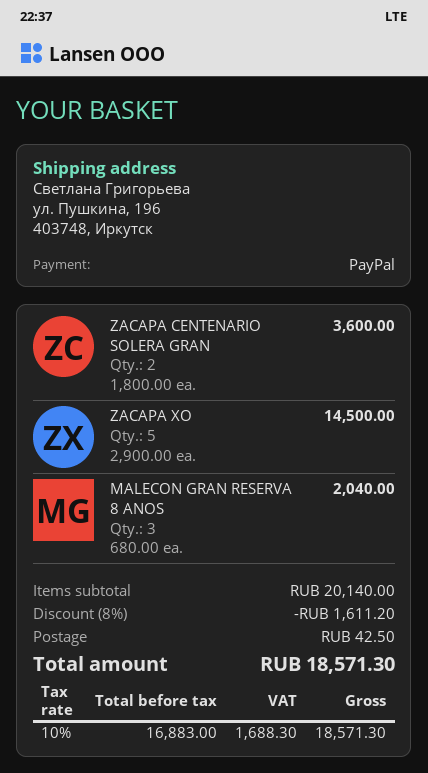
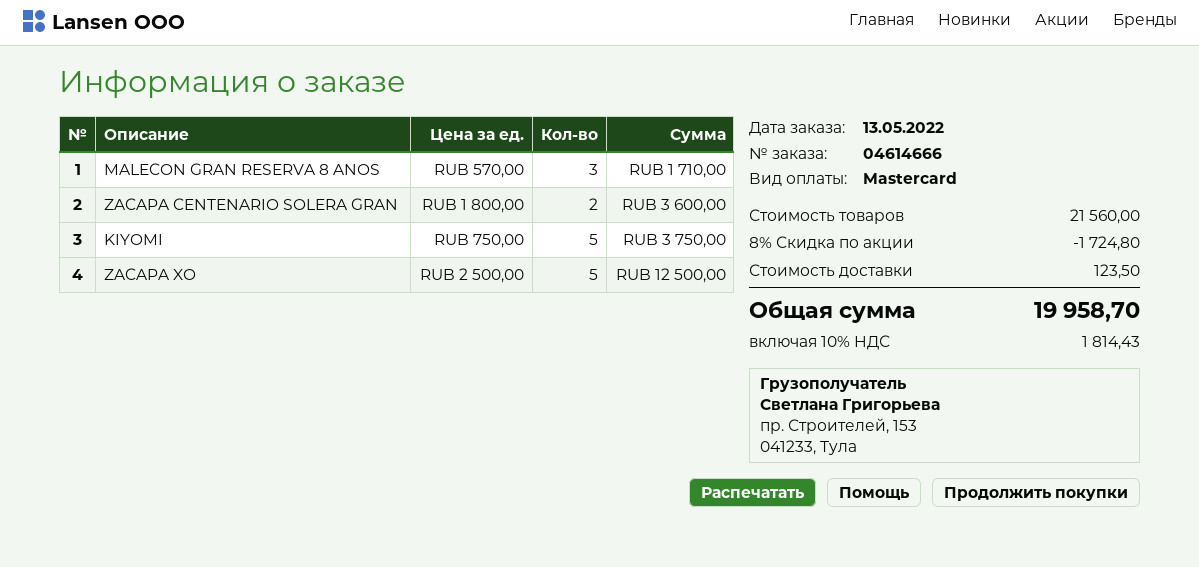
payment method: PayPal -> Mastercard
ship to: ул. Пушкина, 196, 403748, Иркутск -> пр. Строителей, 153, 041233, Тула
ZACAPA XO: 5 x 2900.00 = 14500.00 -> 5 x 2500.00 = 12500.00
MALECON GRAN RESERVA 8 ANOS: 3 x 680.00 = 2040.00 -> 3 x 570.00 = 1710.00
KIYOMI: none -> 5 x 750.00 = 3750.00
subtotal: 20140.00 -> 21560.00
discount: 8% = 1611.20 -> 8% = 1724.80
shipping: 42.50 -> 123.50
tax: 10% = 1688.30 -> 10% = 1814.43
total: 18571.30 -> 19958.70

